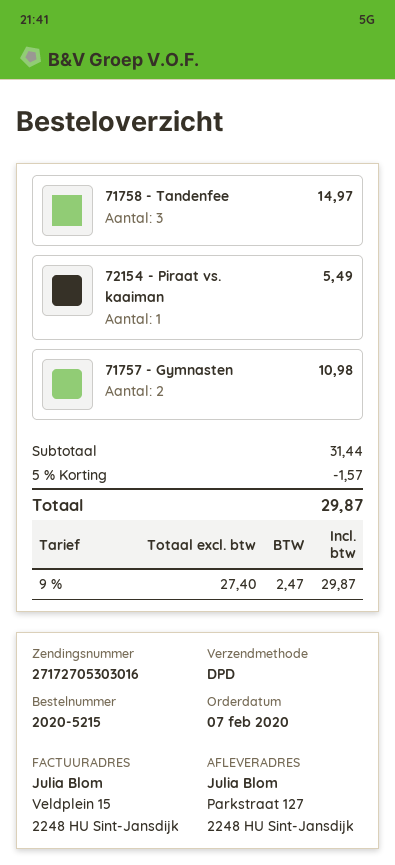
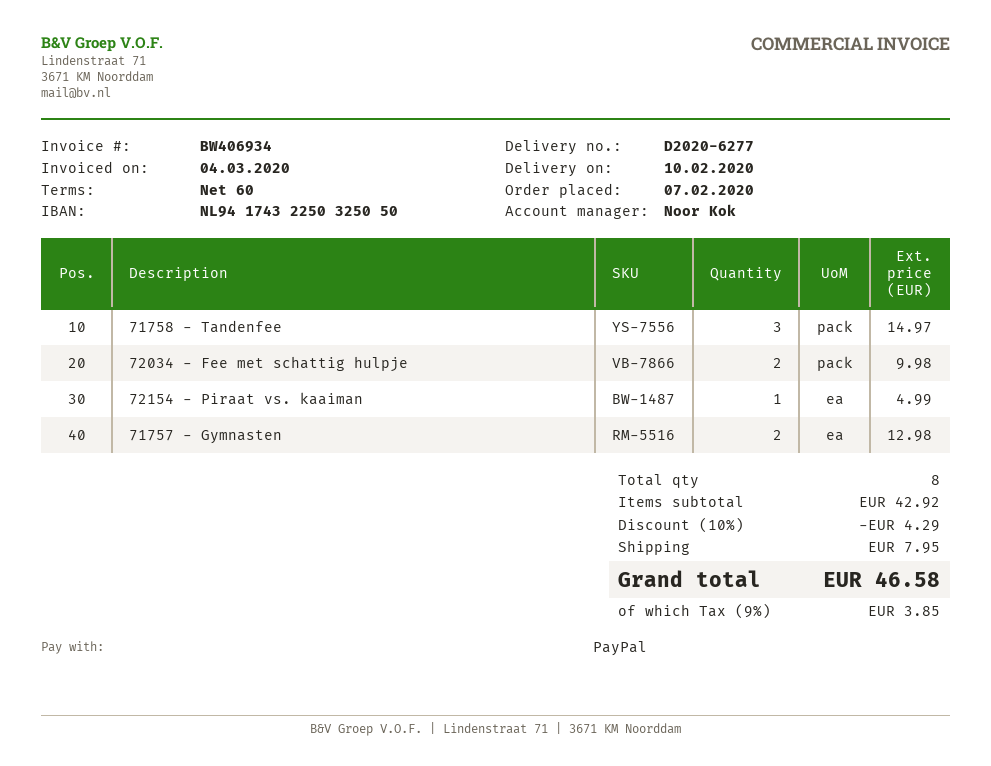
72154 - Piraat vs. kaaiman: 1 for 5.49 -> 1 for 4.99
71757 - Gymnasten: 2 for 10.98 -> 2 for 12.98
72034 - Fee met schattig hulpje: none -> 2 for 9.98
subtotal: 31.44 -> 42.92
discount: 5% = 1.57 -> 10% = 4.29
shipping: none -> 7.95
tax: 9% = 2.47 -> 9% = 3.85
total: 29.87 -> 46.58

